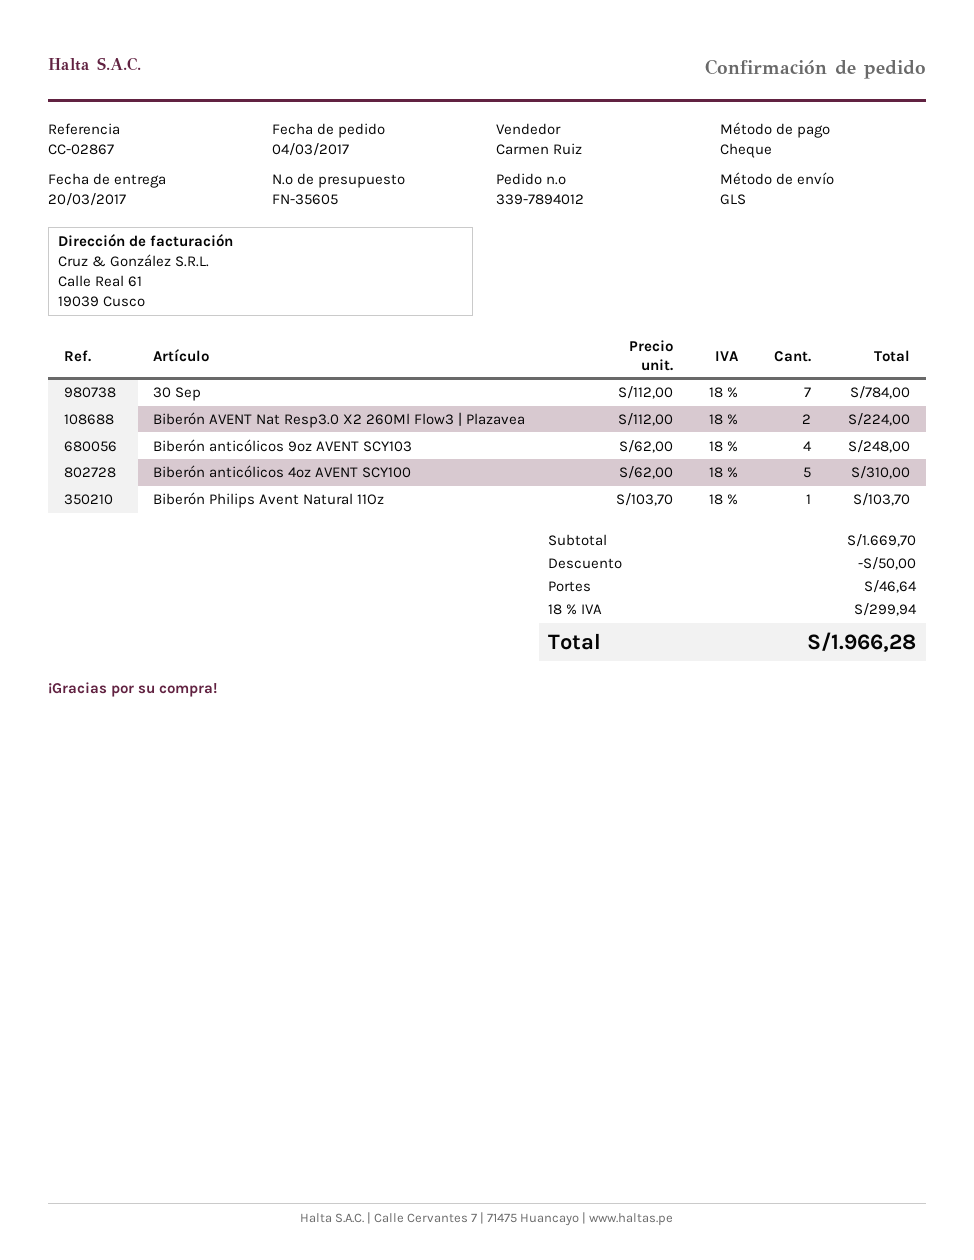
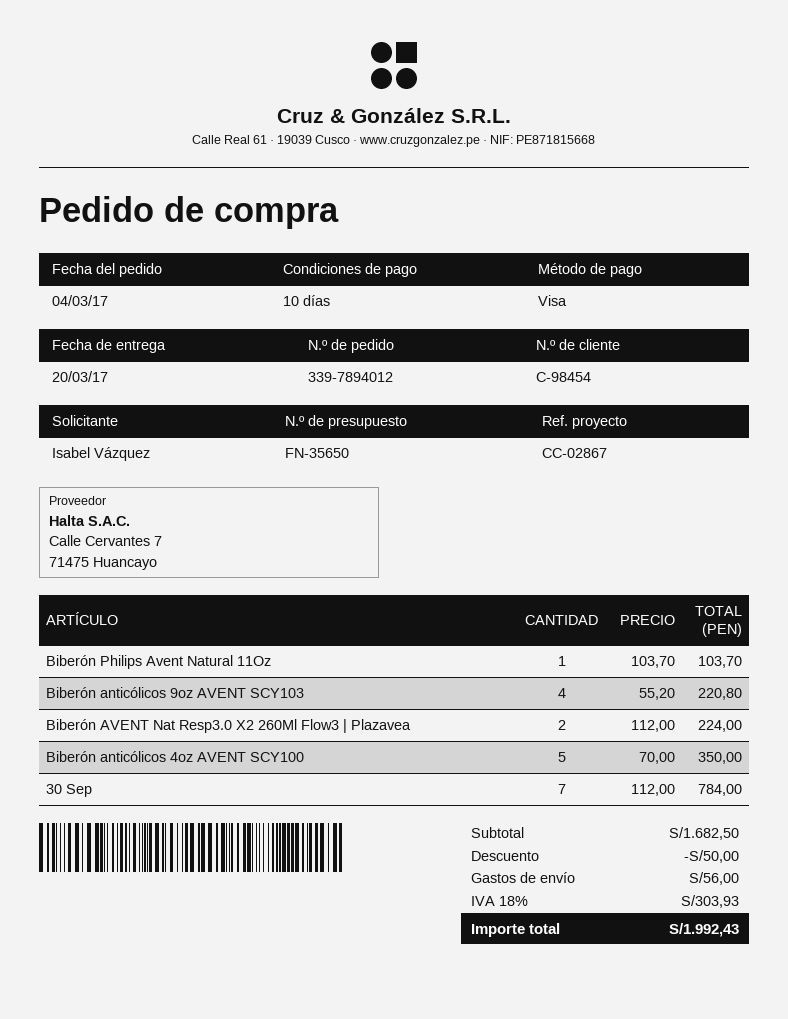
quote number: FN-35605 -> FN-35650
payment method: cheque -> Visa
Biberón anticólicos 9oz AVENT SCY103: 4 x 62.00 = 248.00 -> 4 x 55.20 = 220.80
Biberón anticólicos 4oz AVENT SCY100: 5 x 62.00 = 310.00 -> 5 x 70.00 = 350.00
subtotal: 1669.70 -> 1682.50
shipping: 46.64 -> 56.00
tax: 18% = 299.94 -> 18% = 303.93
total: 1966.28 -> 1992.43

